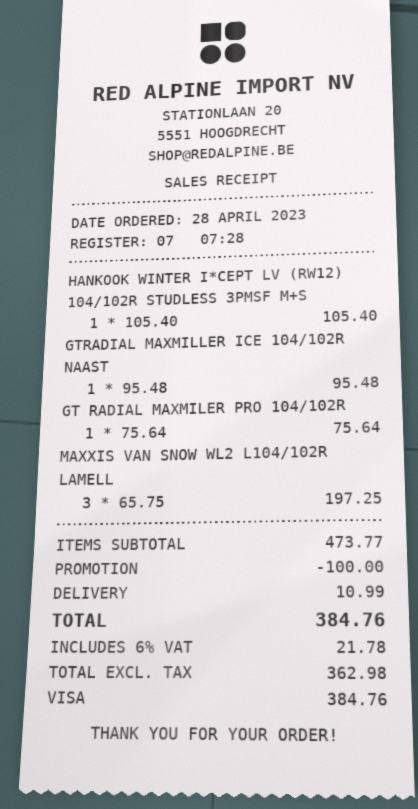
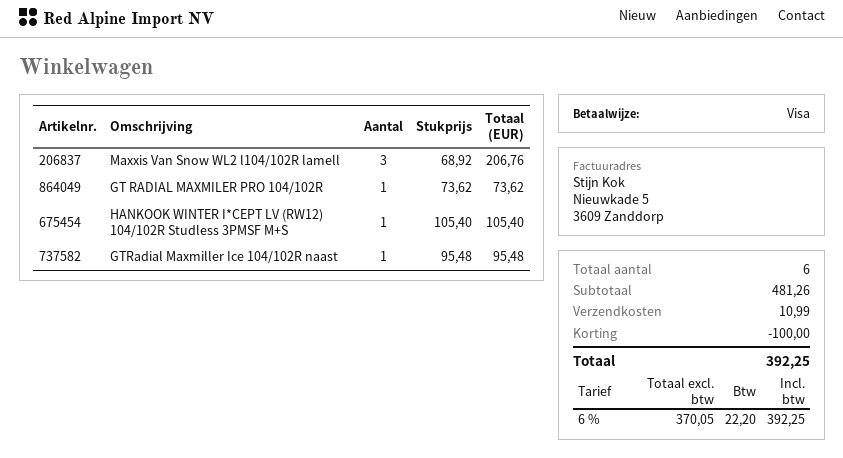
GT RADIAL MAXMILER PRO 104/102R: 1 x 75.64 = 75.64 -> 1 x 73.62 = 73.62
MAXXIS VAN SNOW WL2 L104/102R LAMELL: 3 x 65.75 = 197.25 -> 3 x 68.92 = 206.76
subtotal: 473.77 -> 481.26
net: 362.98 -> 370.05
tax: 6% = 21.78 -> 6% = 22.20
total: 384.76 -> 392.25

